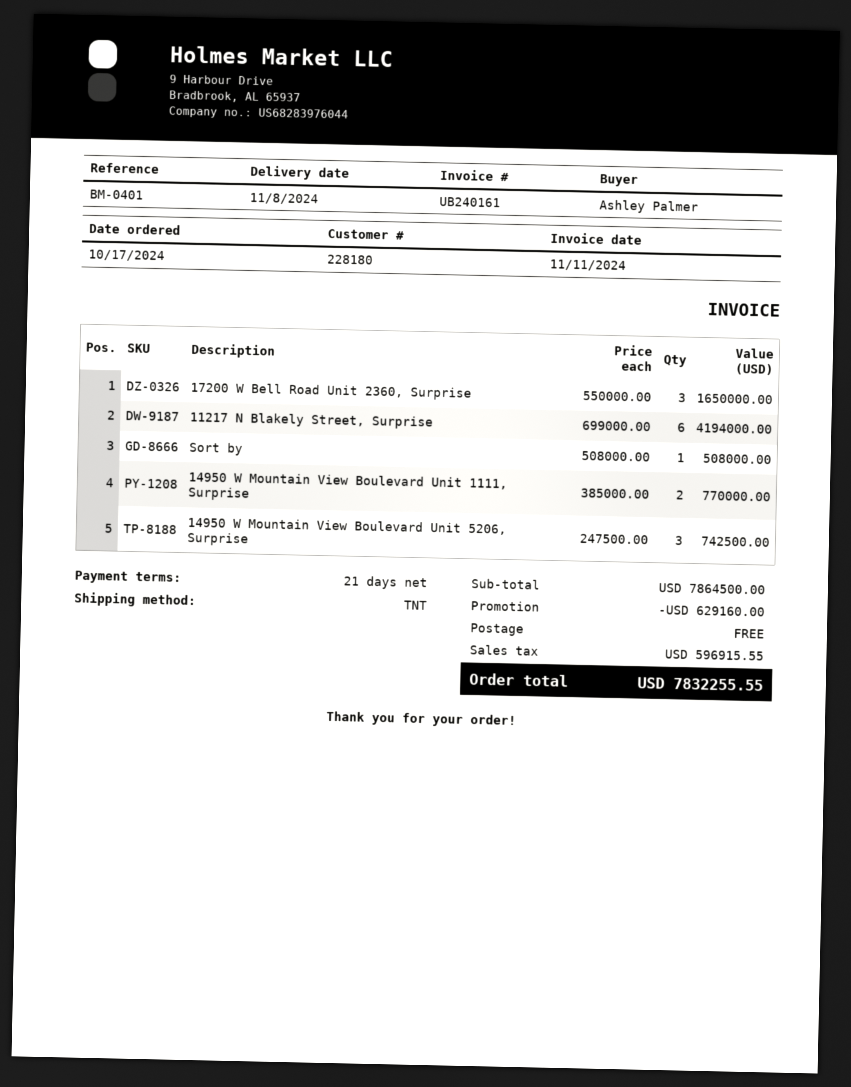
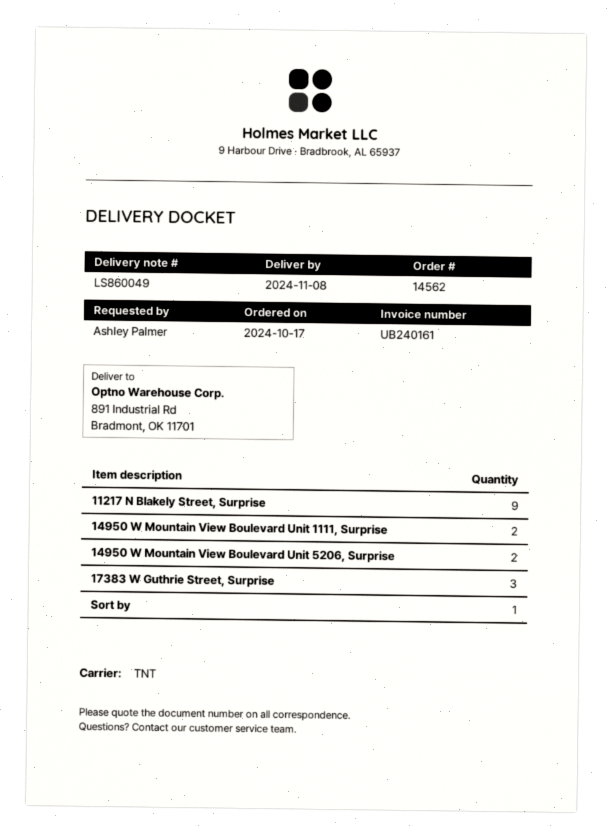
17200 W Bell Road Unit 2360, Surprise: 3 -> none
11217 N Blakely Street, Surprise: 6 -> 9
14950 W Mountain View Boulevard Unit 5206, Surprise: 3 -> 2
17383 W Guthrie Street, Surprise: none -> 3

